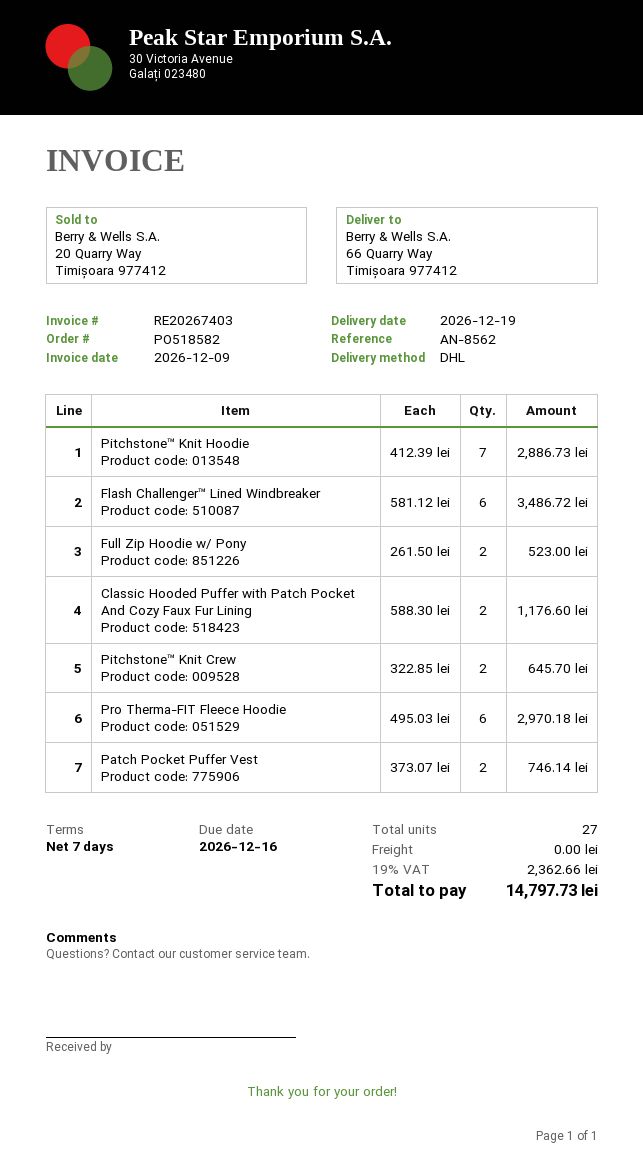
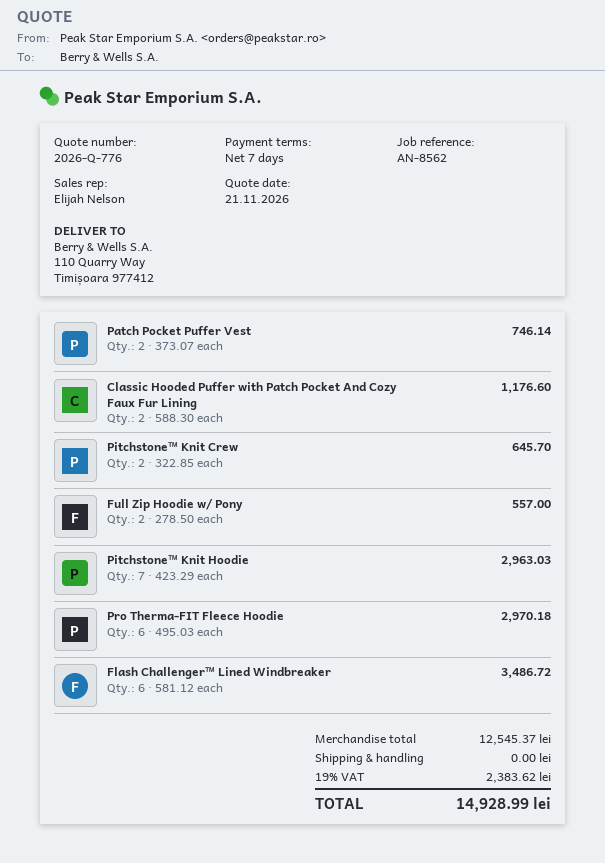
ship to: 66 Quarry Way, Timișoara 977412 -> 110 Quarry Way, Timișoara 977412
Pitchstone™ Knit Hoodie: 7 x 412.39 = 2886.73 -> 7 x 423.29 = 2963.03
Full Zip Hoodie w/ Pony: 2 x 261.50 = 523.00 -> 2 x 278.50 = 557.00
tax: 19% = 2362.66 -> 19% = 2383.62
total: 14797.73 -> 14928.99

